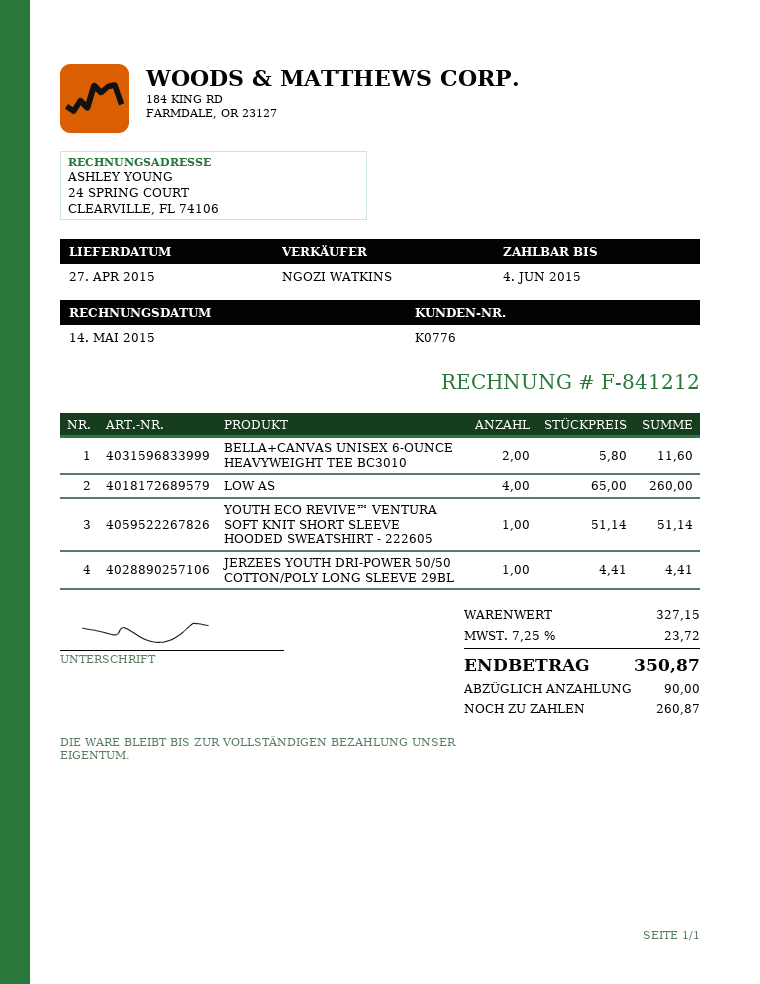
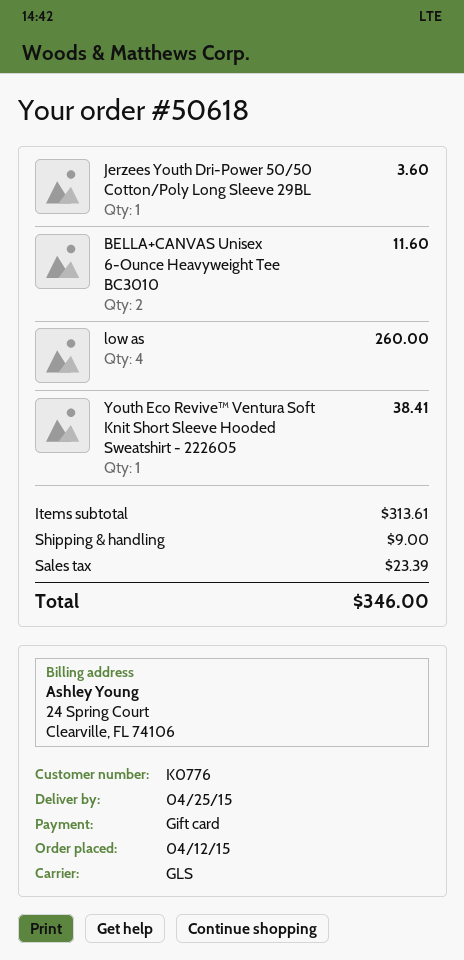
delivery date: 2015-04-27 -> 2015-04-25
YOUTH ECO REVIVE™ VENTURA SOFT KNIT SHORT SLEEVE HOODED SWEATSHIRT - 222605: 1 for 51.14 -> 1 for 38.41
JERZEES YOUTH DRI-POWER 50/50 COTTON/POLY LONG SLEEVE 29BL: 1 for 4.41 -> 1 for 3.60
subtotal: 327.15 -> 313.61
shipping: none -> 9.00
tax: 23.72 -> 23.39
total: 350.87 -> 346.00

